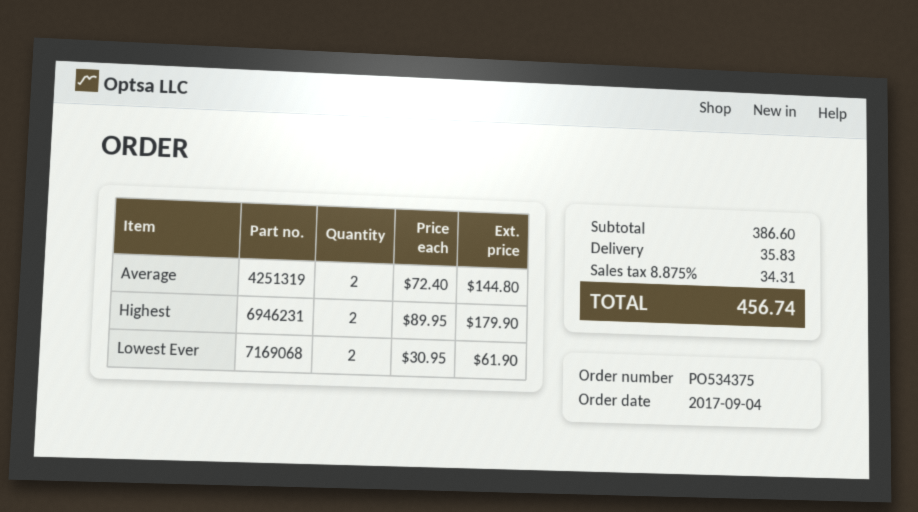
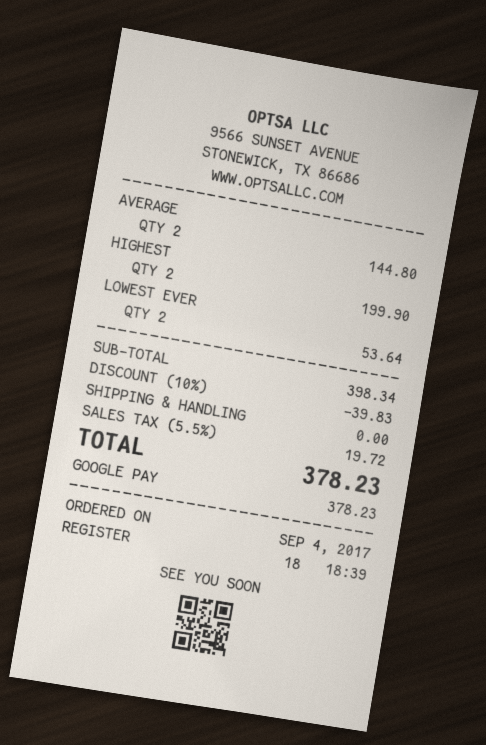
Highest: 2 for 179.90 -> 2 for 199.90
Lowest Ever: 2 for 61.90 -> 2 for 53.64
subtotal: 386.60 -> 398.34
discount: none -> 10% = 39.83
shipping: 35.83 -> 0.00
tax: 8.875% = 34.31 -> 5.5% = 19.72
total: 456.74 -> 378.23

